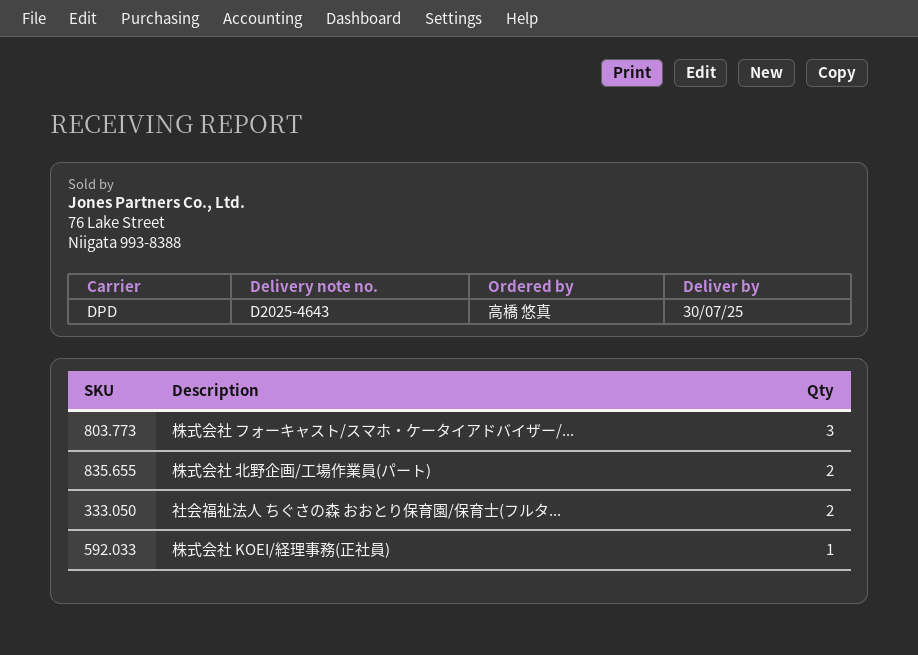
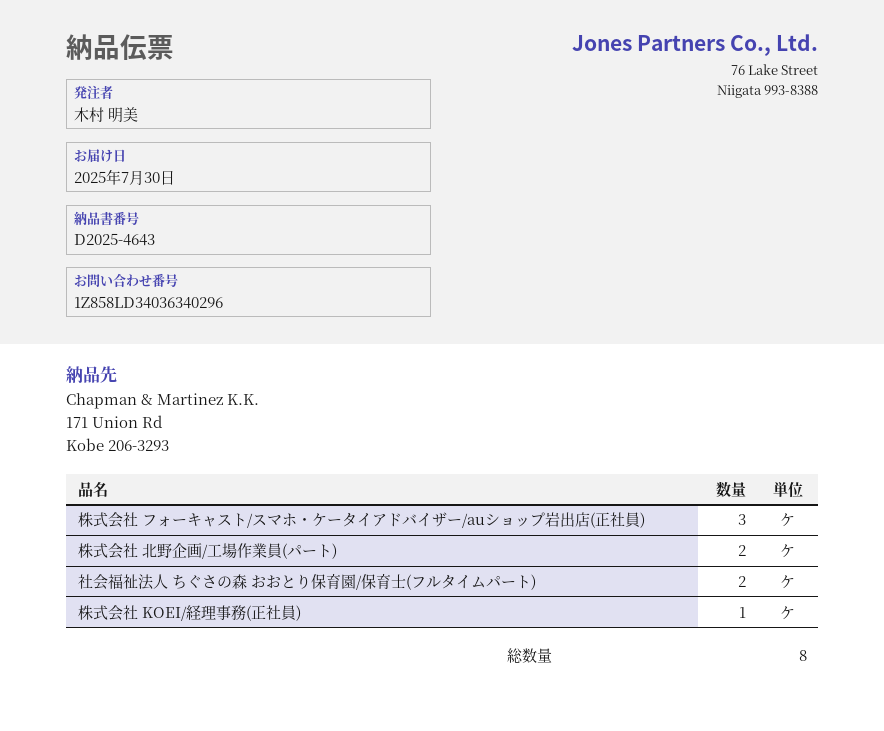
ordered by: 高橋 悠真 -> 木村 明美

